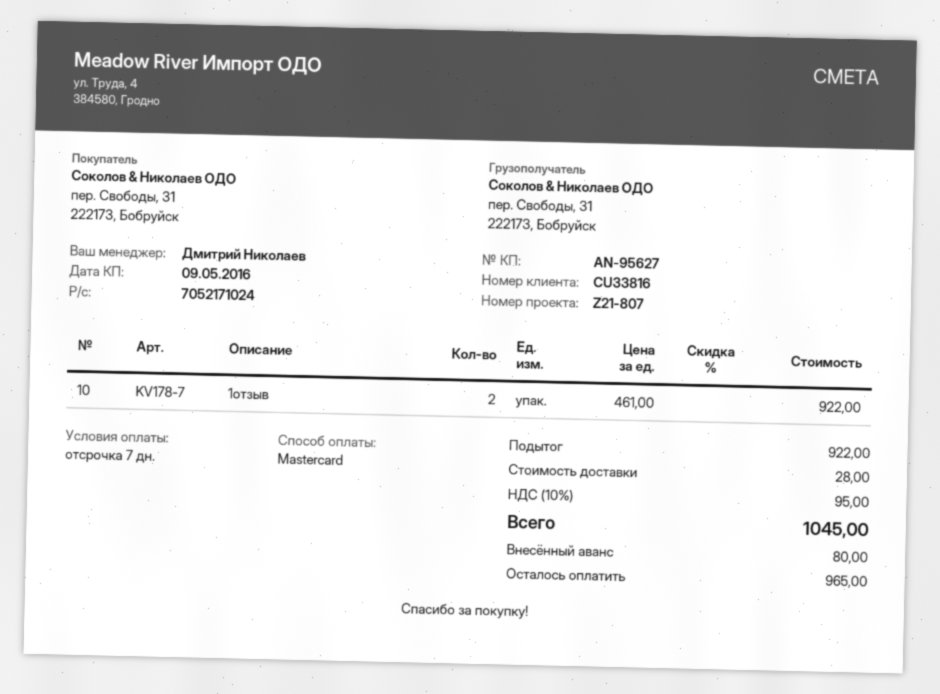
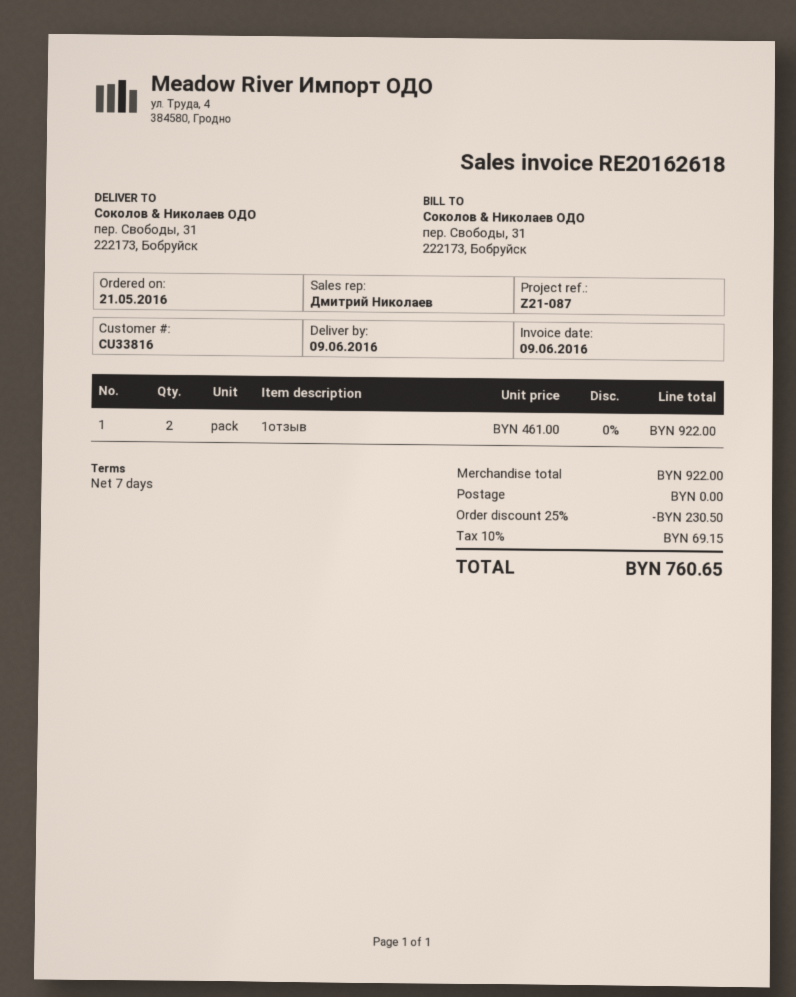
reference: Z21-807 -> Z21-087
discount: none -> 25% = 230.50
shipping: 28.00 -> 0.00
tax: 10% = 95.00 -> 10% = 69.15
total: 1045.00 -> 760.65

